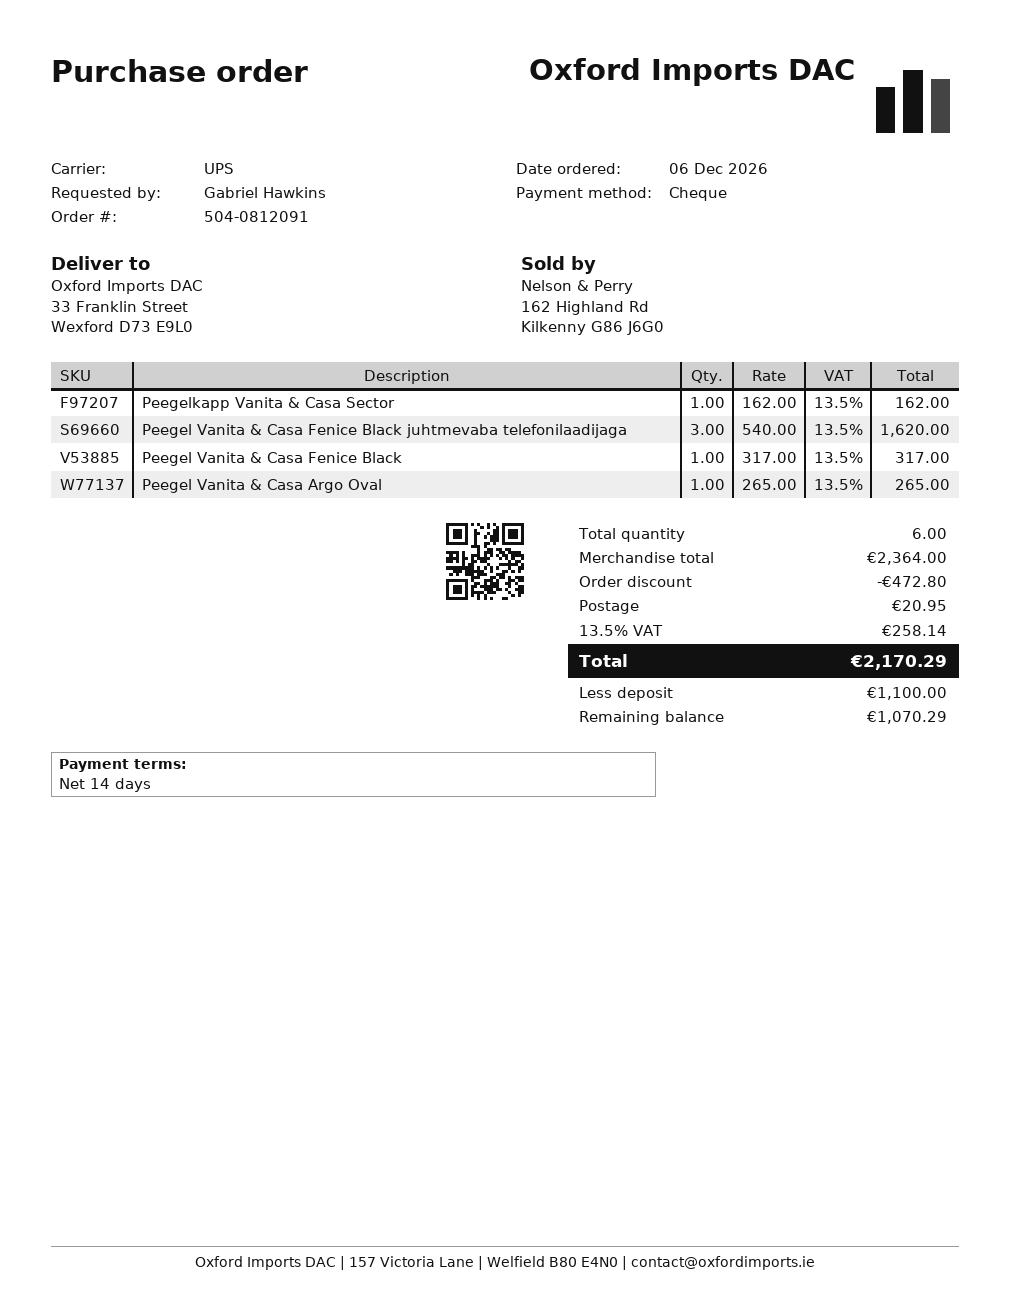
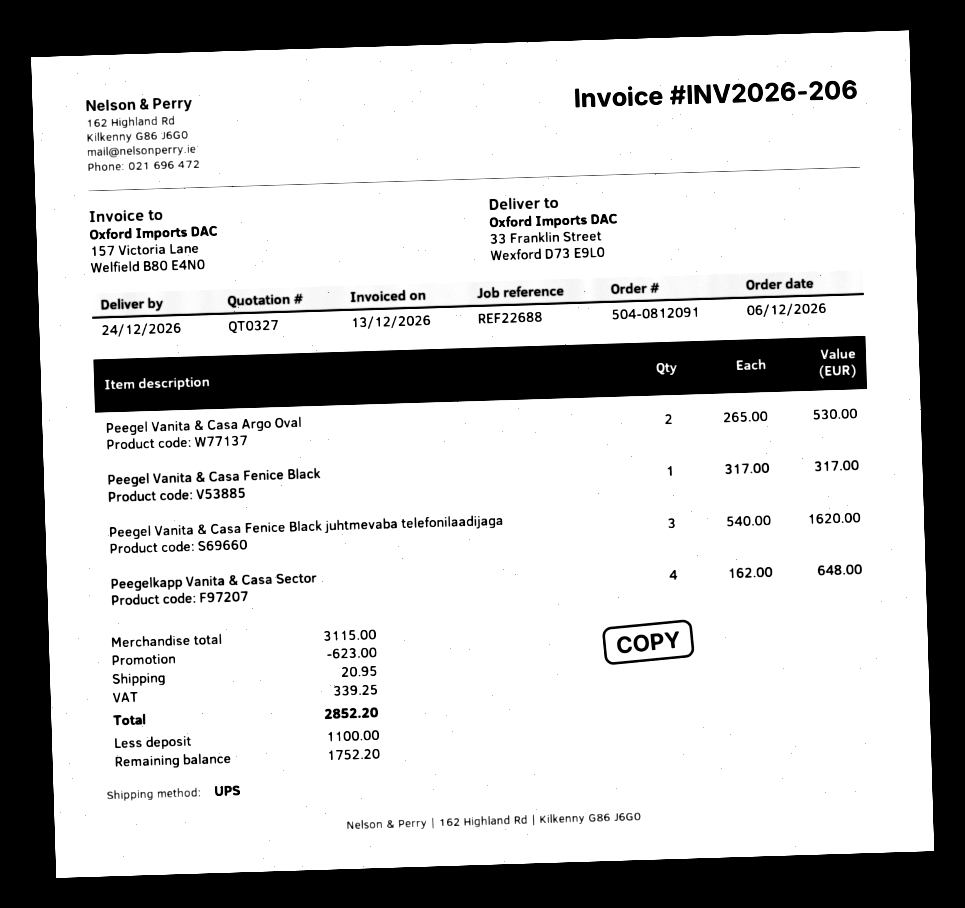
Peegelkapp Vanita & Casa Sector: 1 x 162.00 = 162.00 -> 4 x 162.00 = 648.00
Peegel Vanita & Casa Argo Oval: 1 x 265.00 = 265.00 -> 2 x 265.00 = 530.00
subtotal: 2364.00 -> 3115.00
discount: 472.80 -> 623.00
tax: 258.14 -> 339.25
total: 2170.29 -> 2852.20
balance: 1070.29 -> 1752.20

